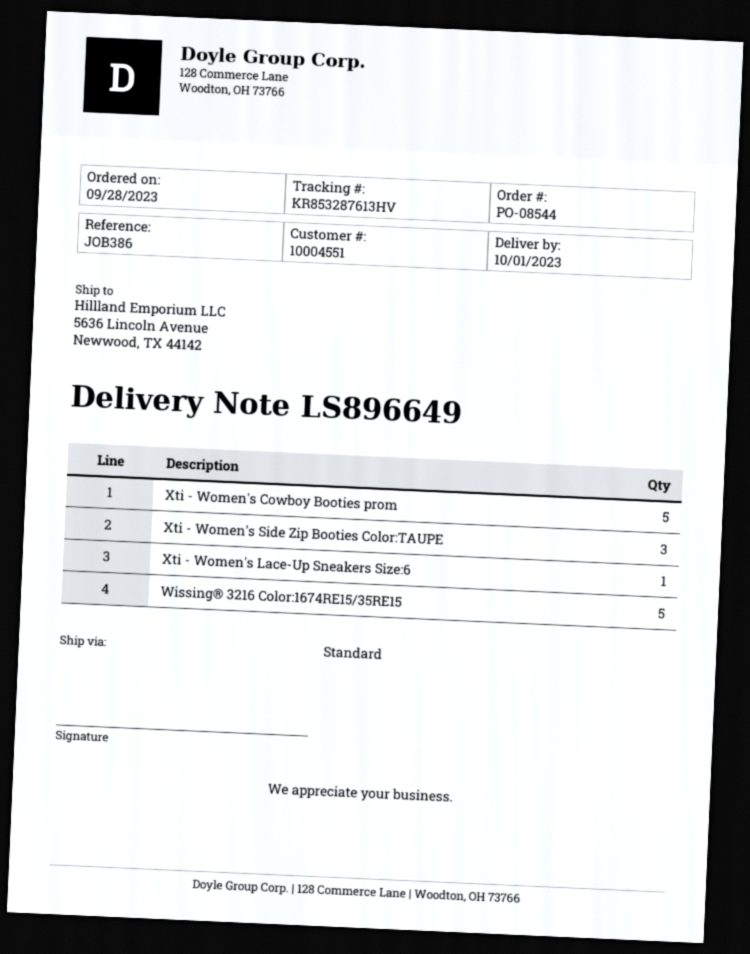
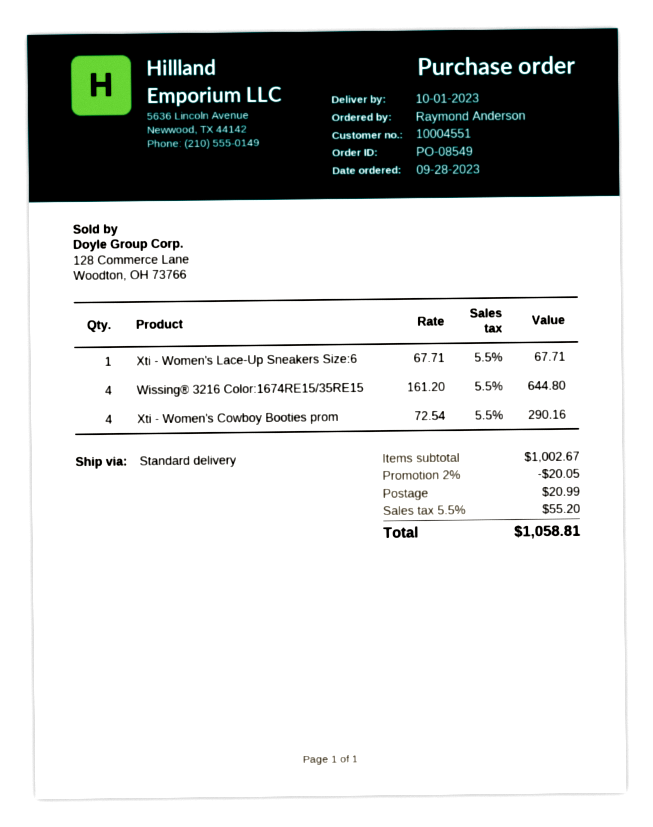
order number: PO-08544 -> PO-08549
Xti - Women's Cowboy Booties prom: 5 -> 4
Xti - Women's Side Zip Booties Color:TAUPE: 3 -> none
Wissing® 3216 Color:1674RE15/35RE15: 5 -> 4

